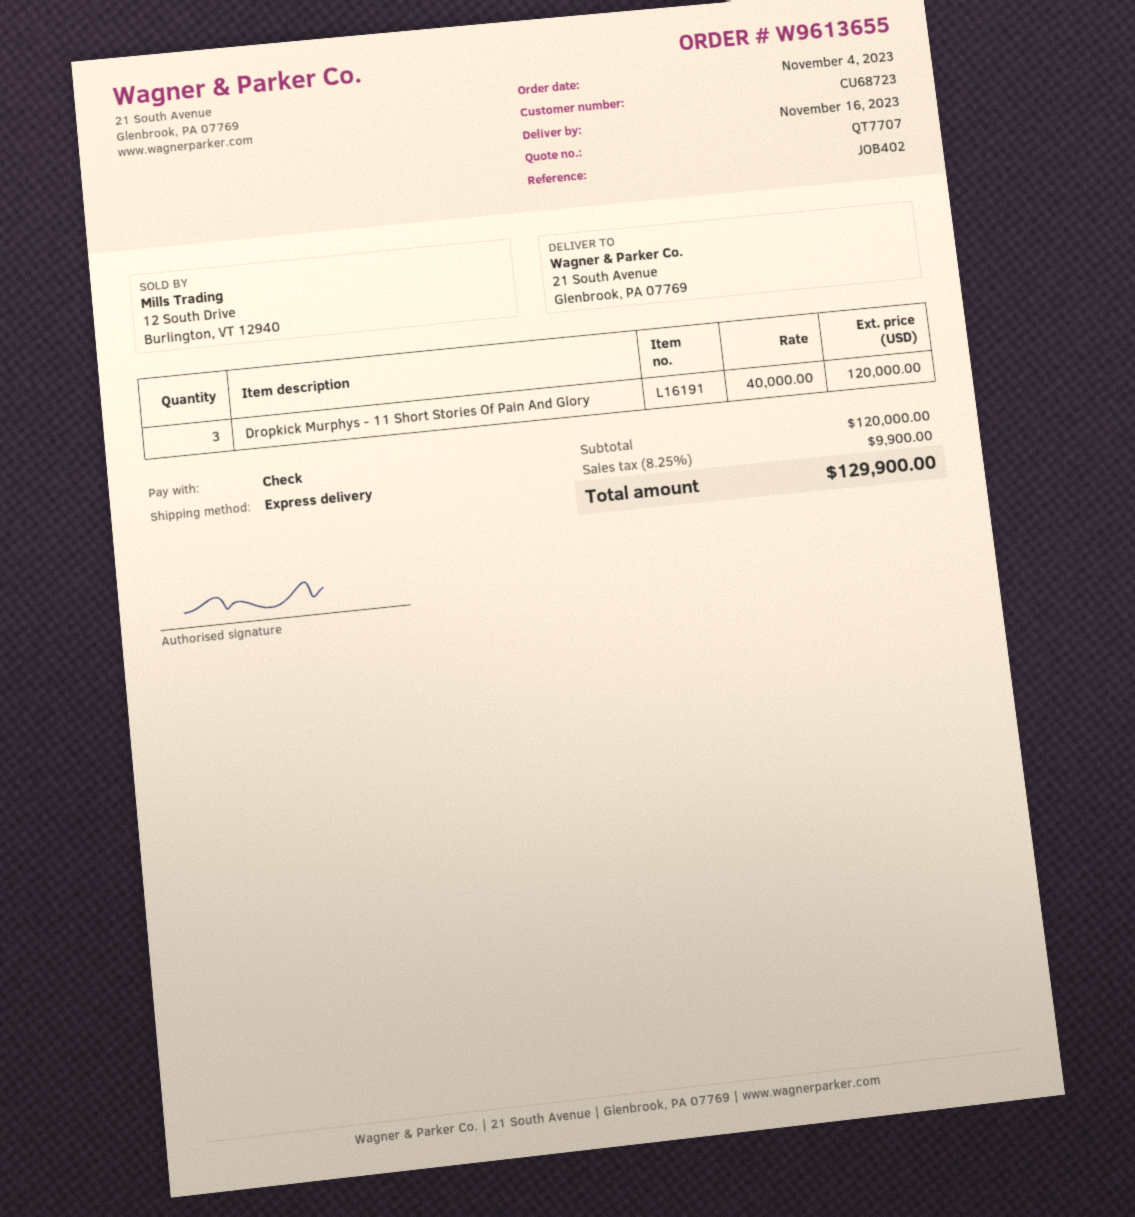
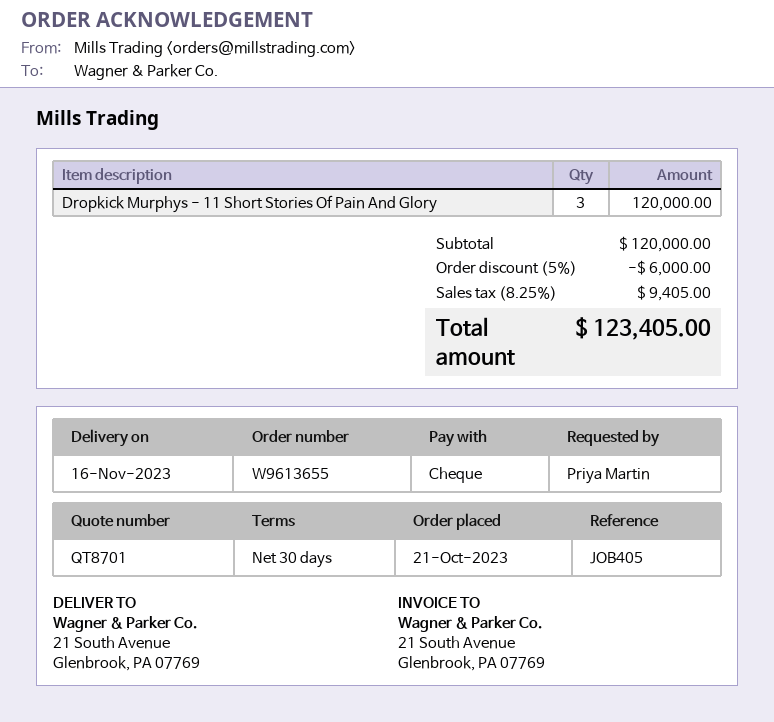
quote number: QT7707 -> QT8701
order date: 2023-11-04 -> 2023-10-21
reference: JOB402 -> JOB405
discount: none -> 5% = 6000.00
tax: 8.25% = 9900.00 -> 8.25% = 9405.00
total: 129900.00 -> 123405.00

